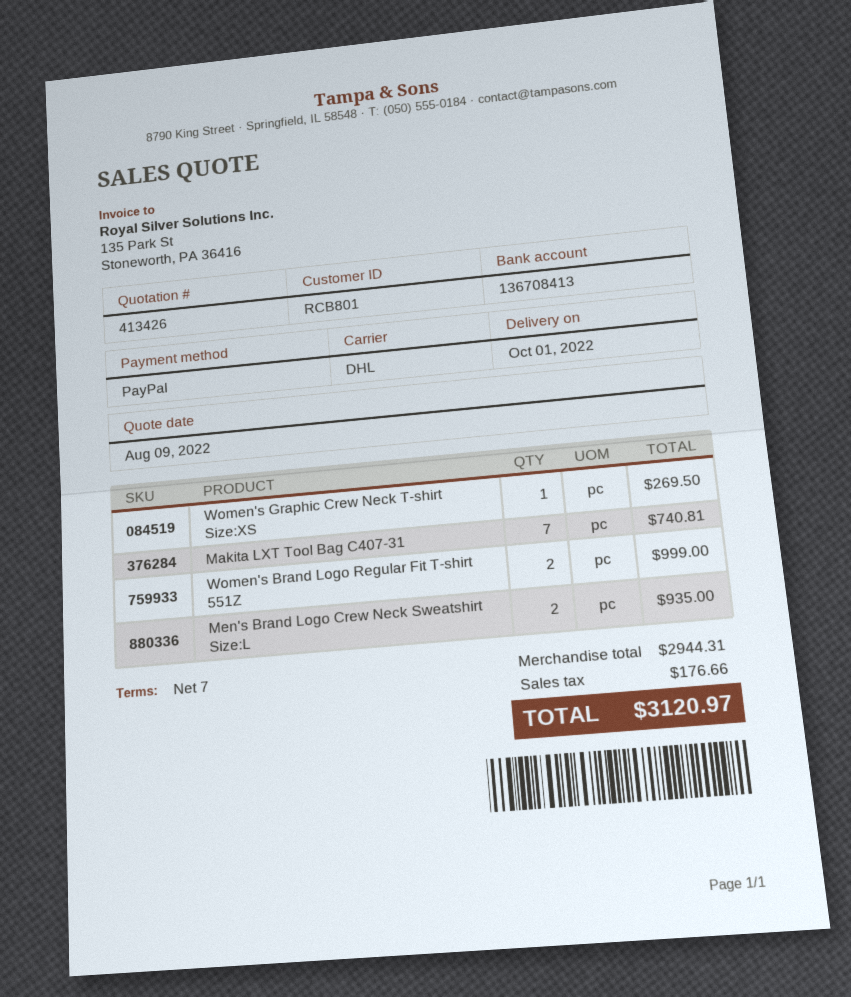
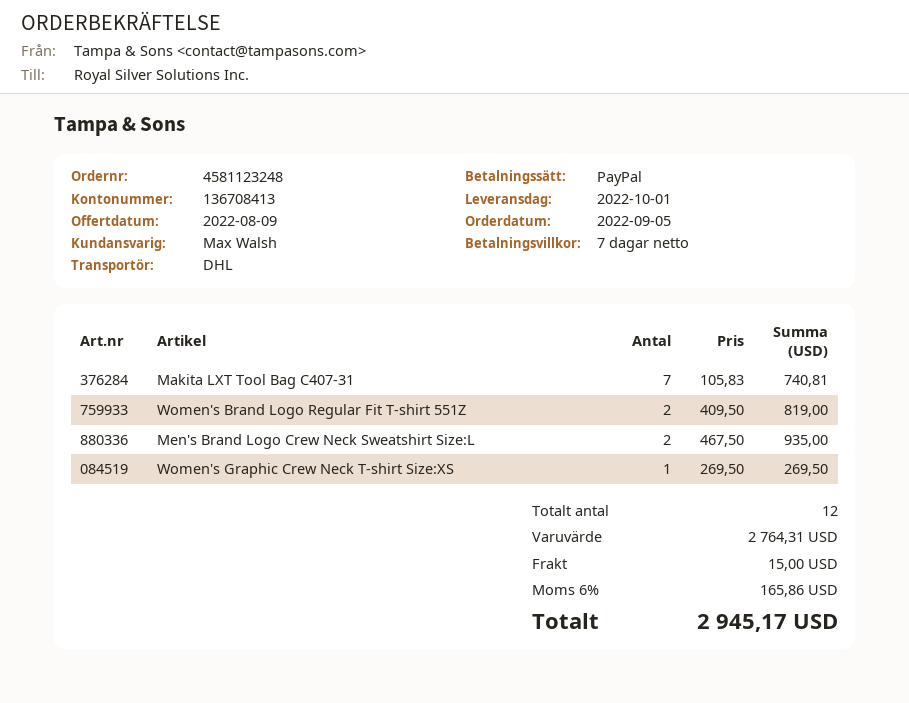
Women's Brand Logo Regular Fit T-shirt 551Z: 2 for 999.00 -> 2 for 819.00
subtotal: 2944.31 -> 2764.31
shipping: none -> 15.00
tax: 176.66 -> 165.86
total: 3120.97 -> 2945.17

